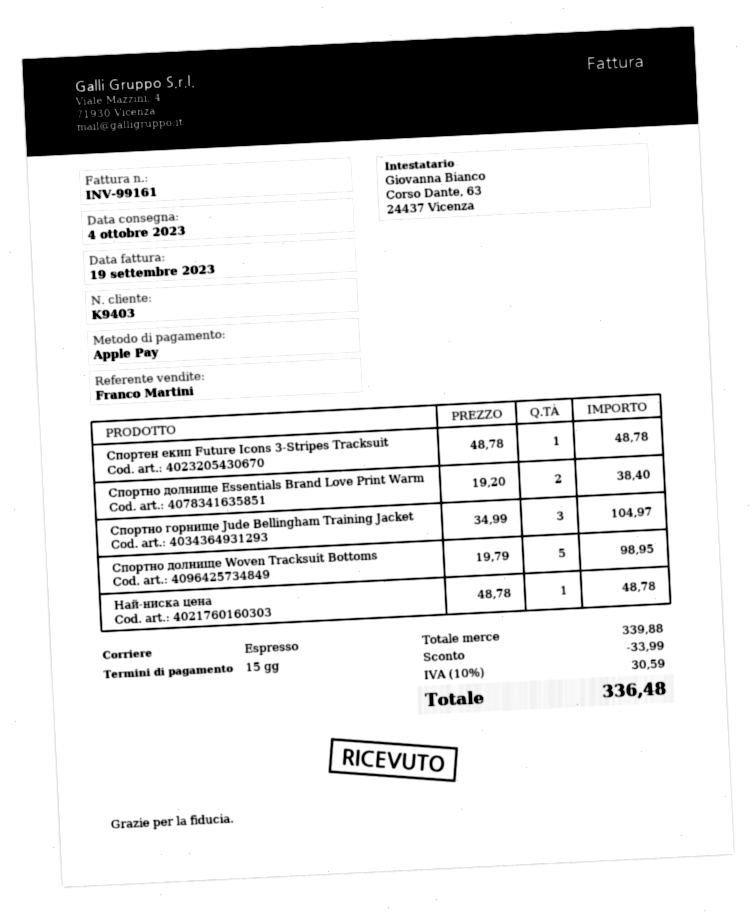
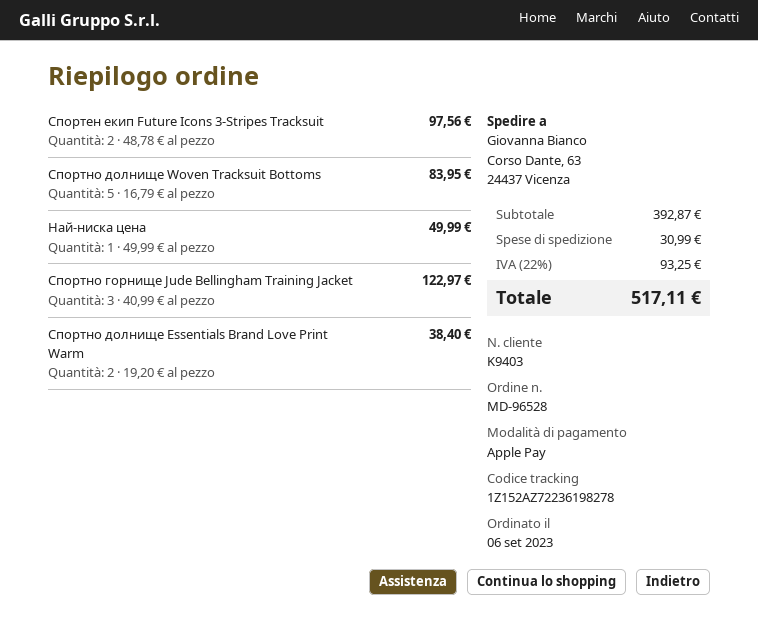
Спортен екип Future Icons 3-Stripes Tracksuit: 1 x 48.78 = 48.78 -> 2 x 48.78 = 97.56
Спортно горнище Jude Bellingham Training Jacket: 3 x 34.99 = 104.97 -> 3 x 40.99 = 122.97
Спортно долнище Woven Tracksuit Bottoms: 5 x 19.79 = 98.95 -> 5 x 16.79 = 83.95
Най-ниска цена: 1 x 48.78 = 48.78 -> 1 x 49.99 = 49.99
subtotal: 339.88 -> 392.87
discount: 33.99 -> none
shipping: none -> 30.99
tax: 10% = 30.59 -> 22% = 93.25
total: 336.48 -> 517.11

